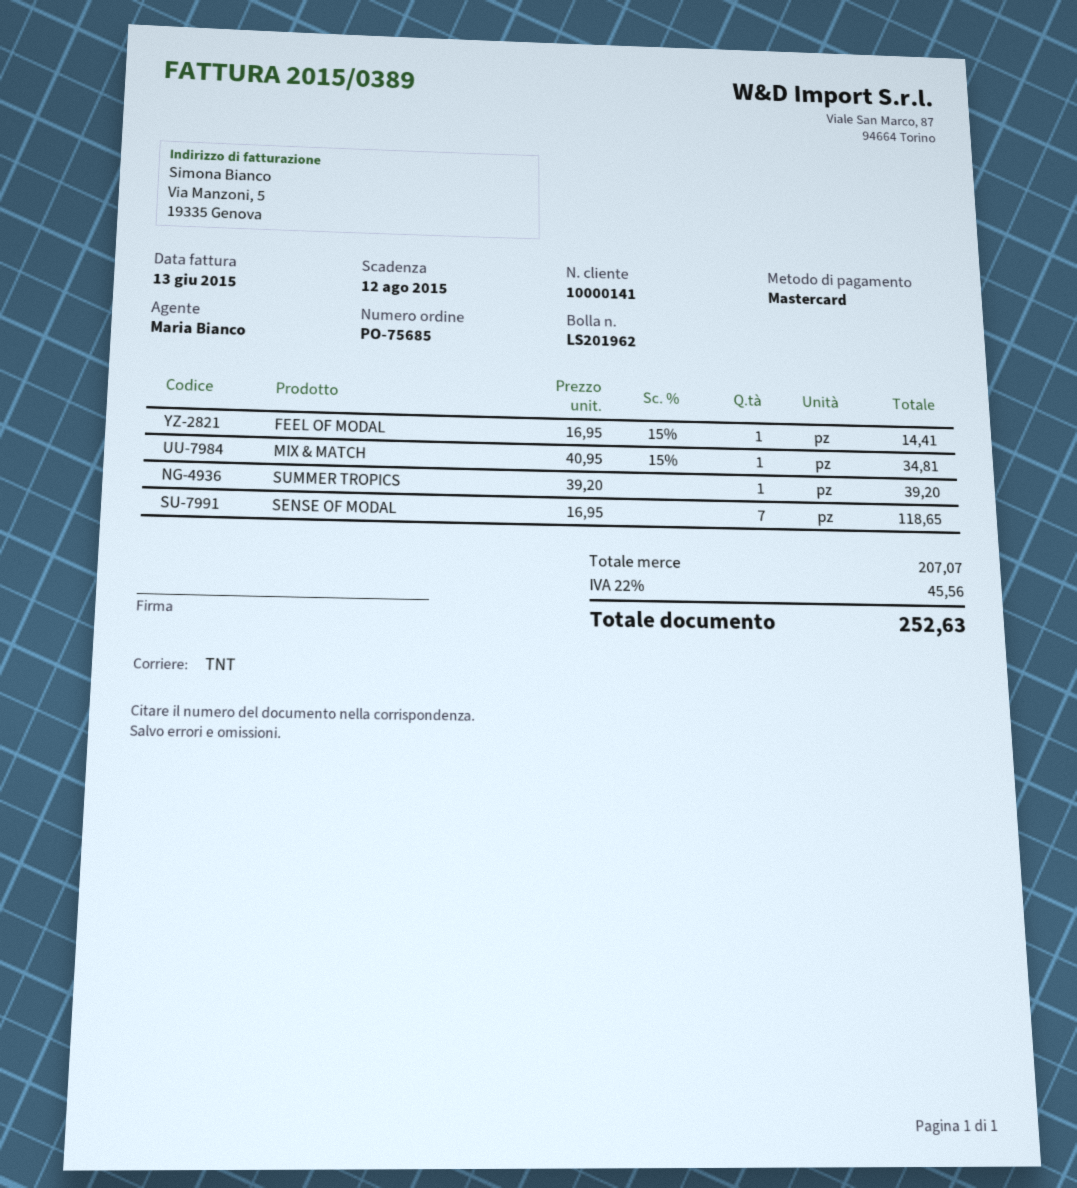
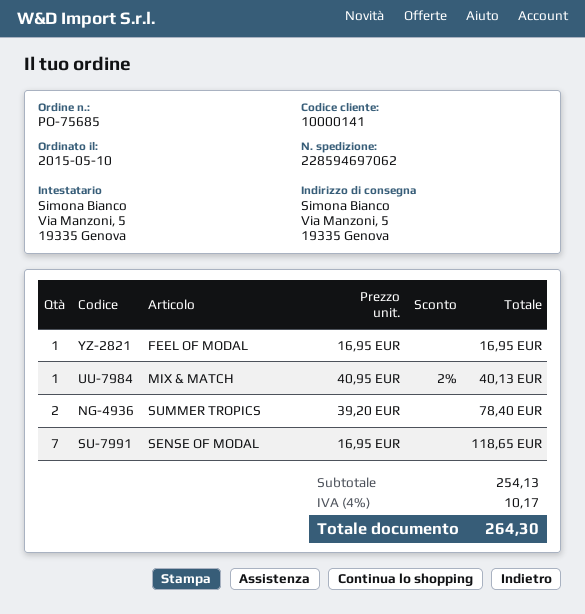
FEEL OF MODAL: 1 x 16.95 - 15% = 14.41 -> 1 x 16.95 = 16.95
MIX & MATCH: 1 x 40.95 - 15% = 34.81 -> 1 x 40.95 - 2% = 40.13
SUMMER TROPICS: 1 x 39.20 = 39.20 -> 2 x 39.20 = 78.40
subtotal: 207.07 -> 254.13
tax: 22% = 45.56 -> 4% = 10.17
total: 252.63 -> 264.30

